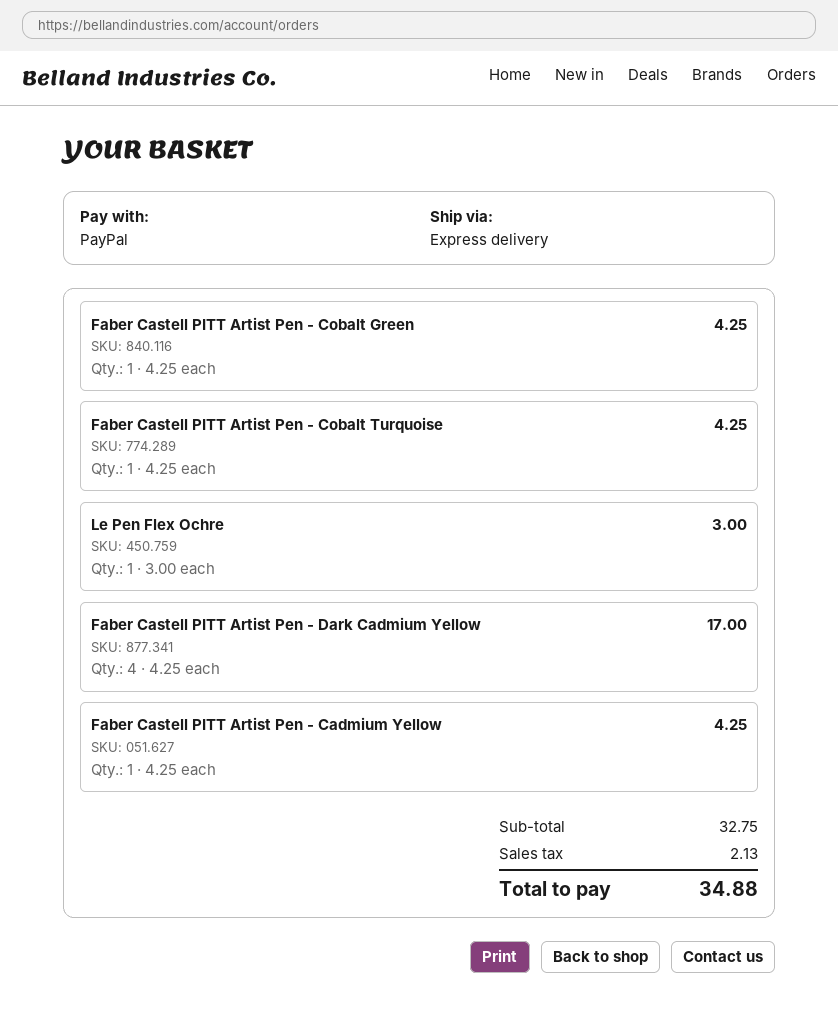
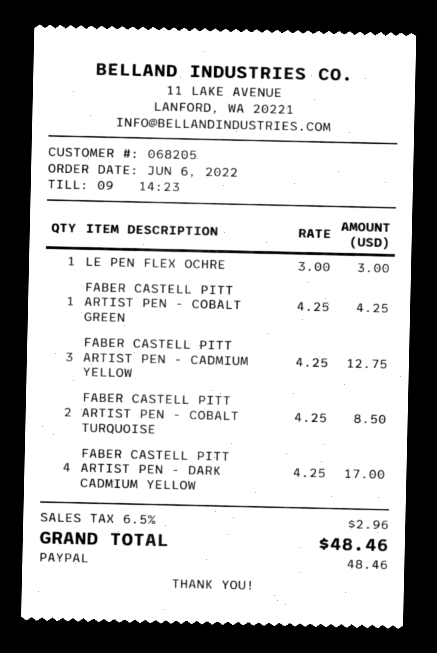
Faber Castell PITT Artist Pen - Cobalt Turquoise: 1 x 4.25 = 4.25 -> 2 x 4.25 = 8.50
Faber Castell PITT Artist Pen - Cadmium Yellow: 1 x 4.25 = 4.25 -> 3 x 4.25 = 12.75
tax: 2.13 -> 2.96
total: 34.88 -> 48.46

